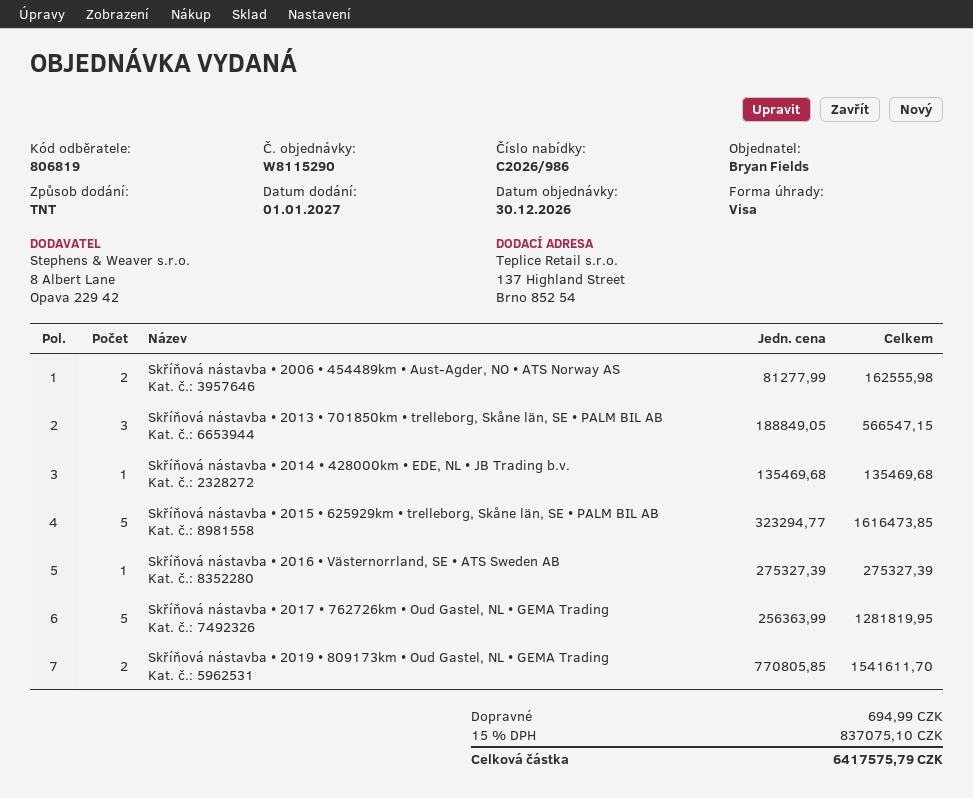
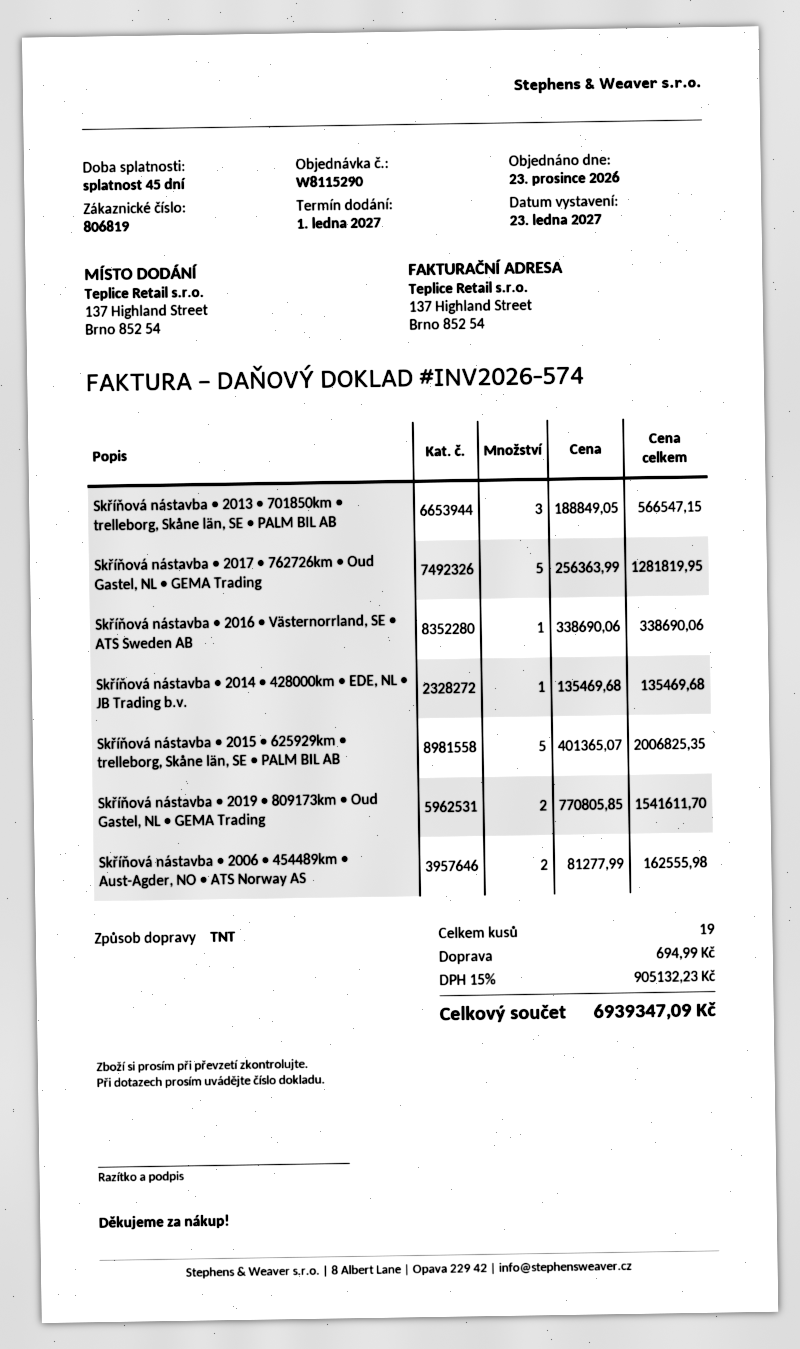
order date: 2026-12-30 -> 2026-12-23
Skříňová nástavba • 2015 • 625929km • trelleborg, Skåne län, SE • PALM BIL AB: 5 x 323294.77 = 1616473.85 -> 5 x 401365.07 = 2006825.35
Skříňová nástavba • 2016 • Västernorrland, SE • ATS Sweden AB: 1 x 275327.39 = 275327.39 -> 1 x 338690.06 = 338690.06
tax: 15% = 837075.10 -> 15% = 905132.23
total: 6417575.79 -> 6939347.09

